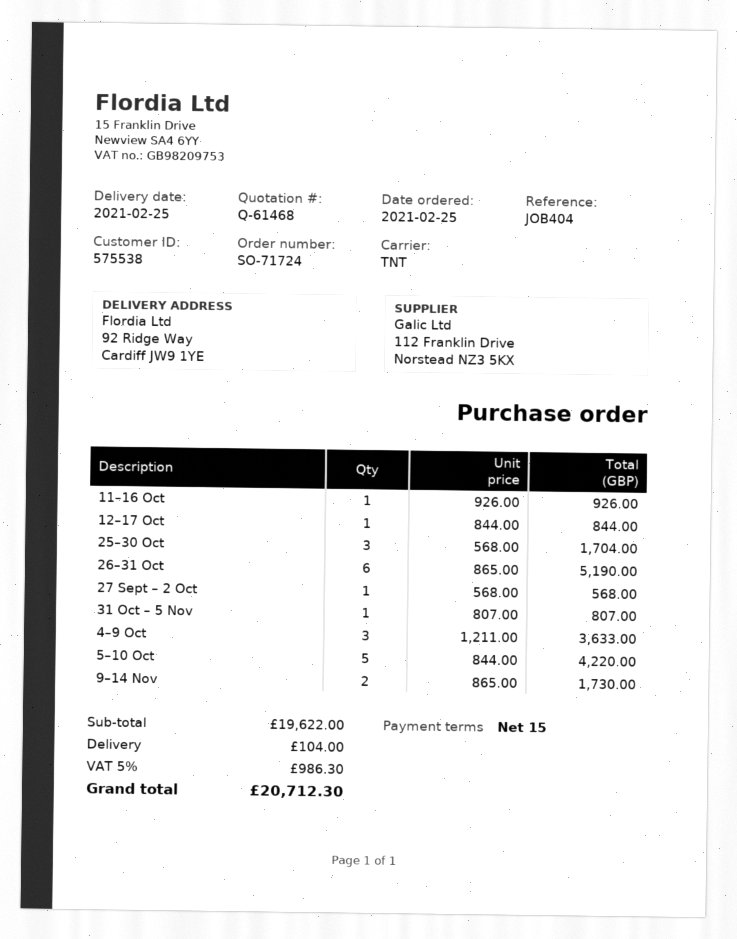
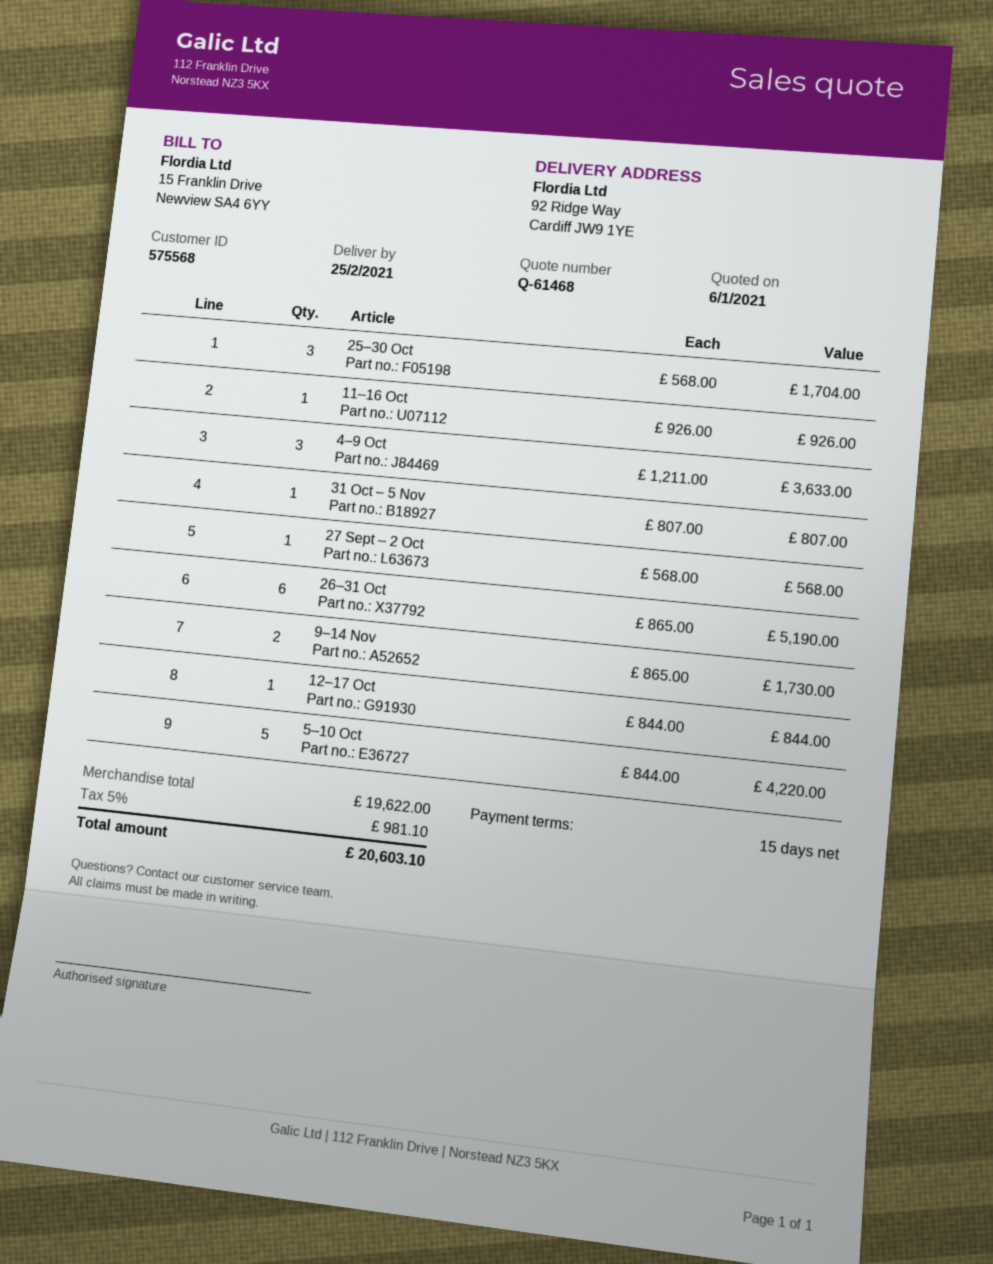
customer number: 575538 -> 575568
shipping: 104.00 -> none
tax: 5% = 986.30 -> 5% = 981.10
total: 20712.30 -> 20603.10

